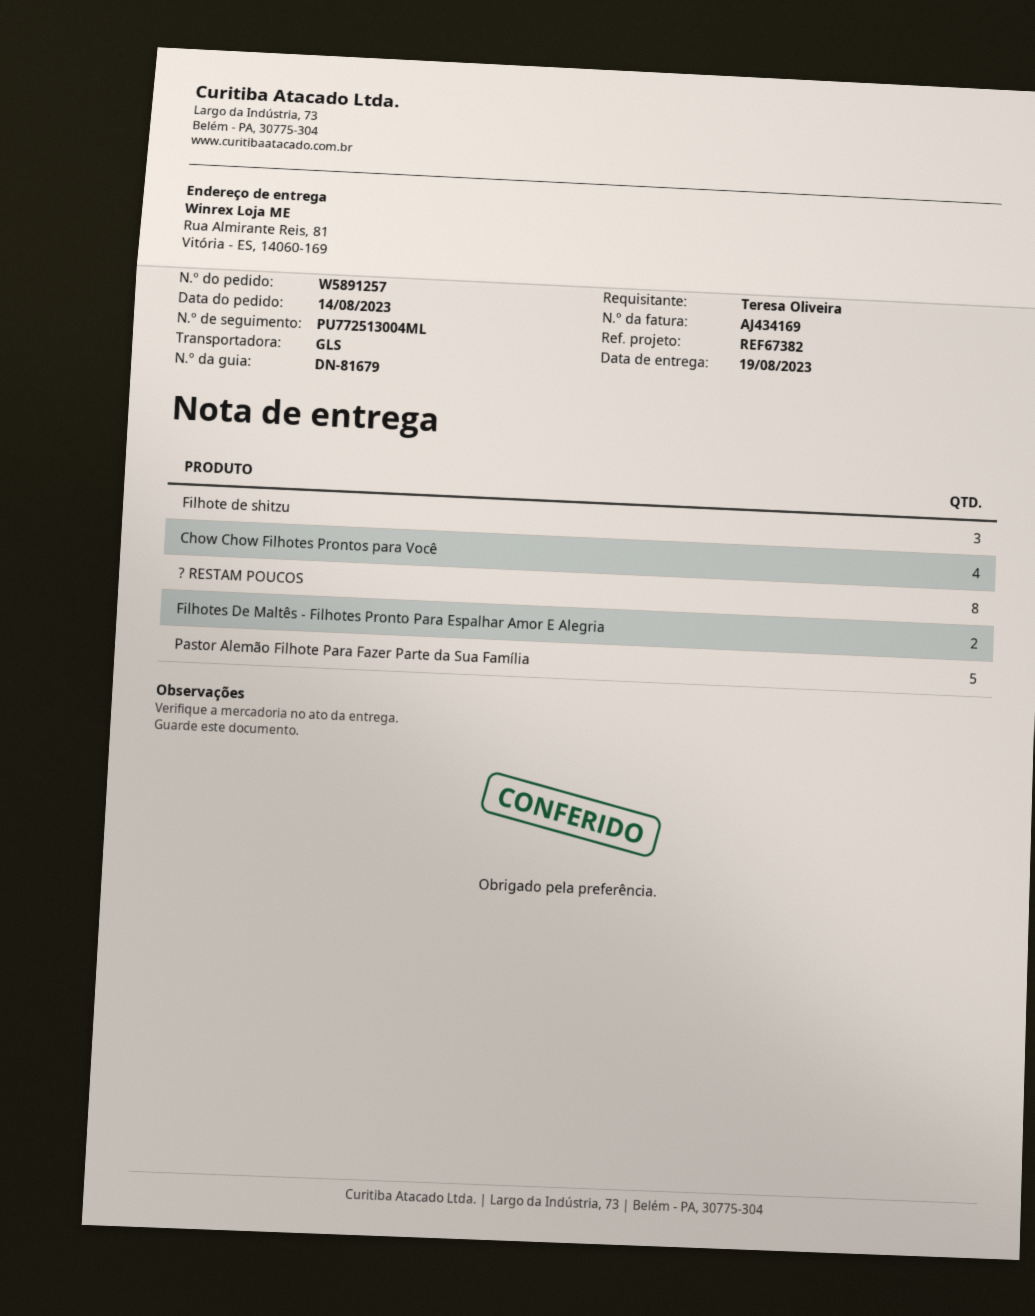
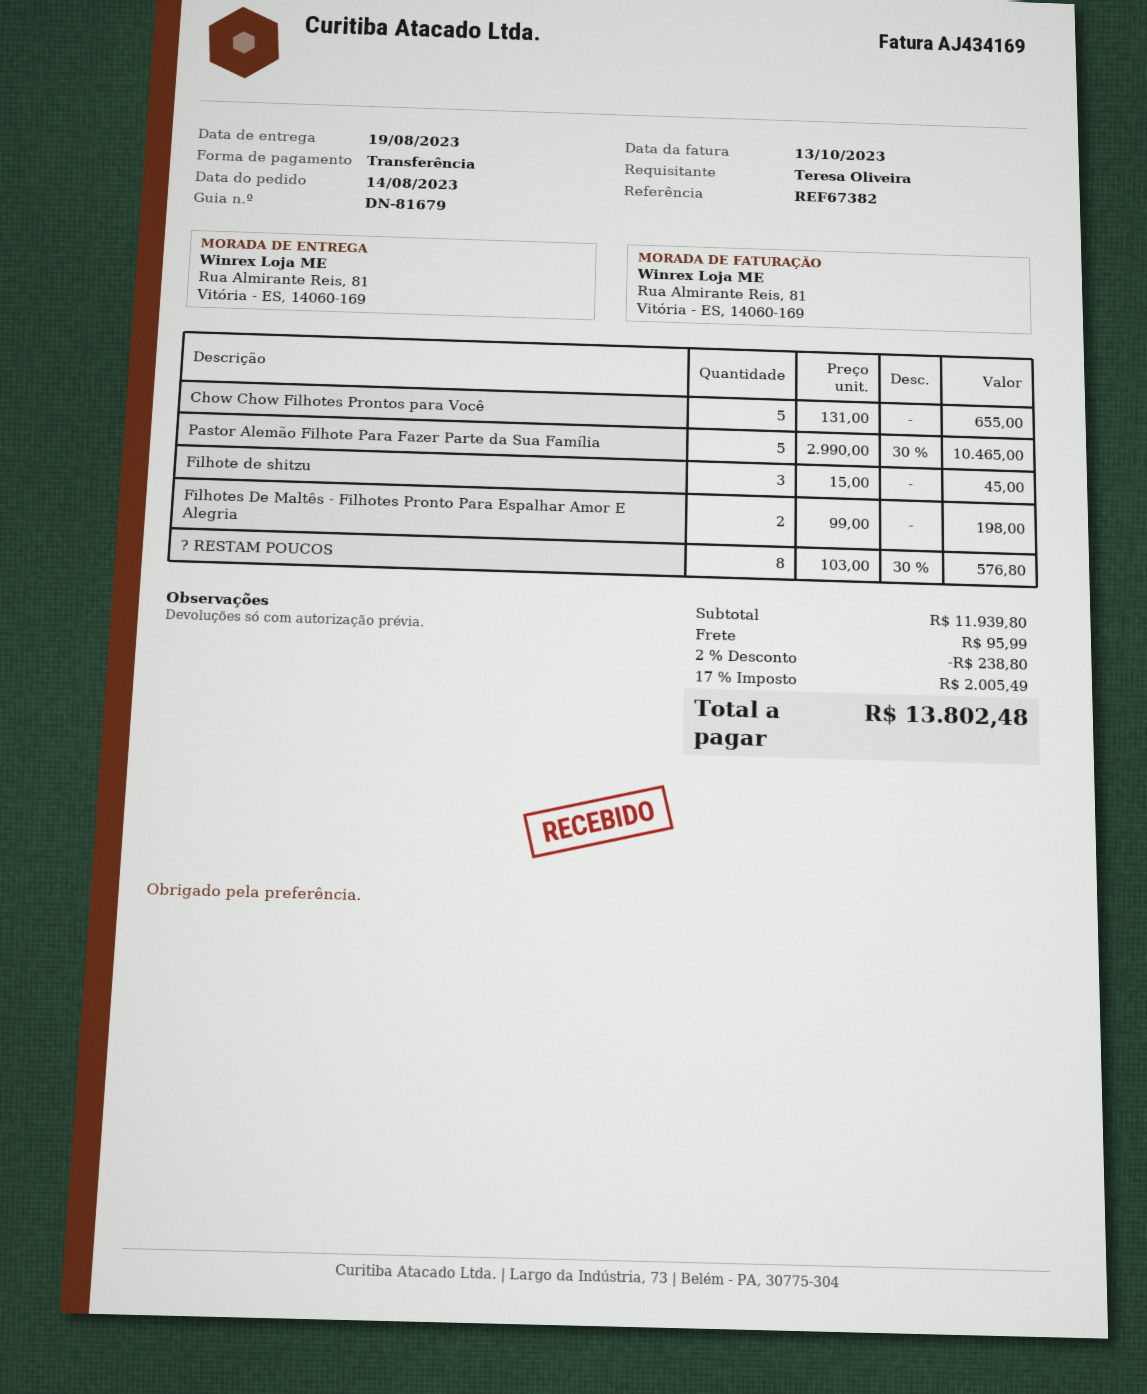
Chow Chow Filhotes Prontos para Você: 4 -> 5

